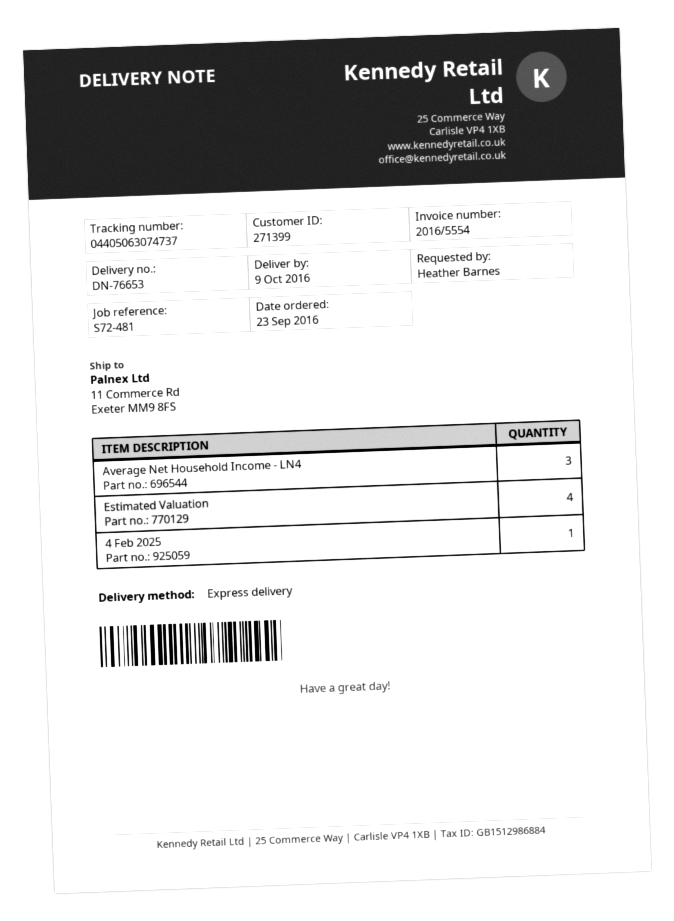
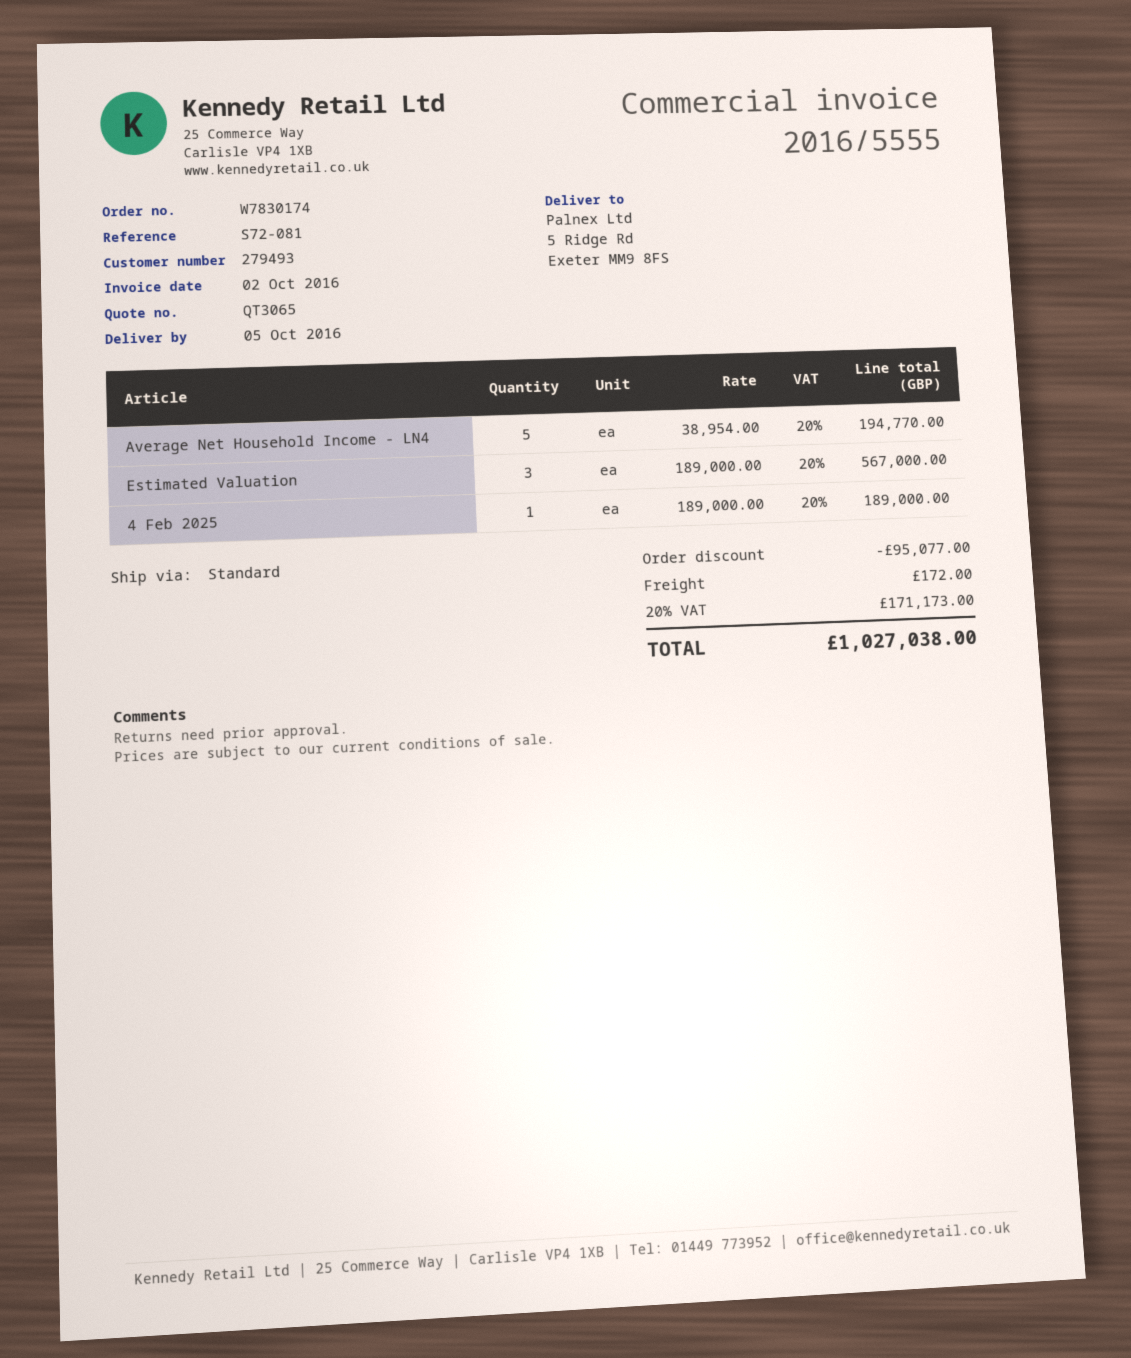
delivery date: 2016-10-09 -> 2016-10-05
invoice number: 2016/5554 -> 2016/5555
customer number: 271399 -> 279493
reference: S72-481 -> S72-081
shipping method: express -> standard
ship to: 11 Commerce Rd, Exeter MM9 8FS -> 5 Ridge Rd, Exeter MM9 8FS
Average Net Household Income - LN4: 3 -> 5
Estimated Valuation: 4 -> 3

